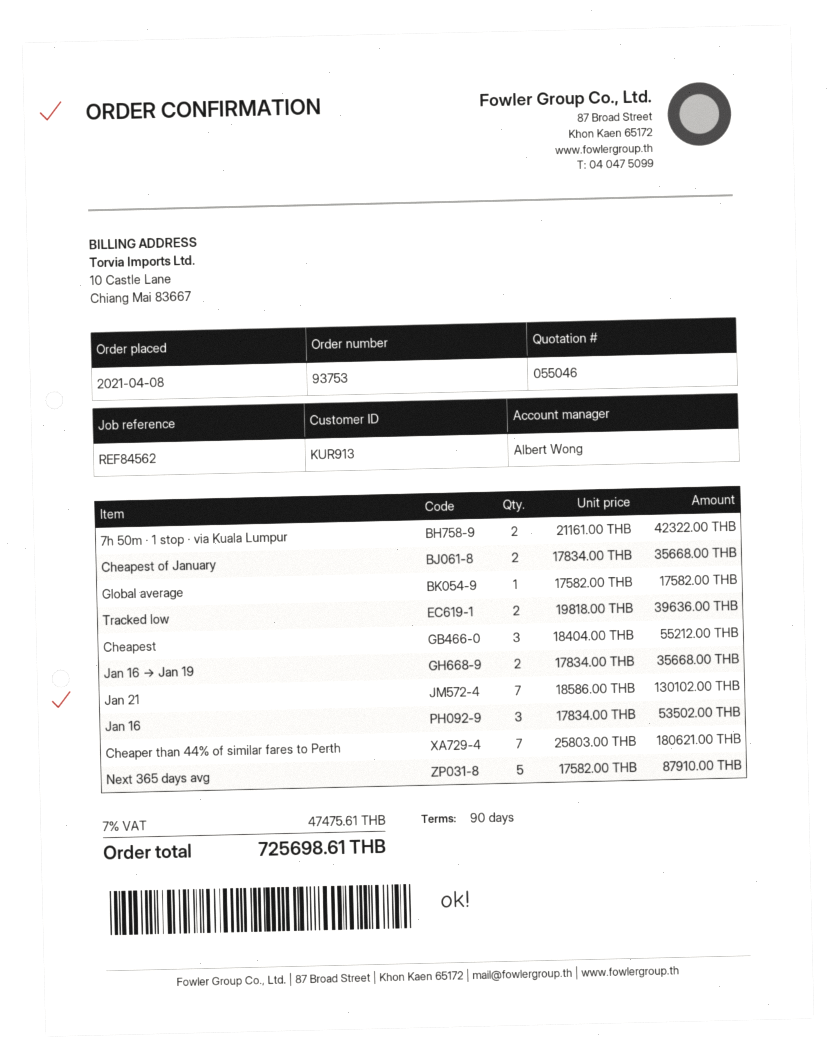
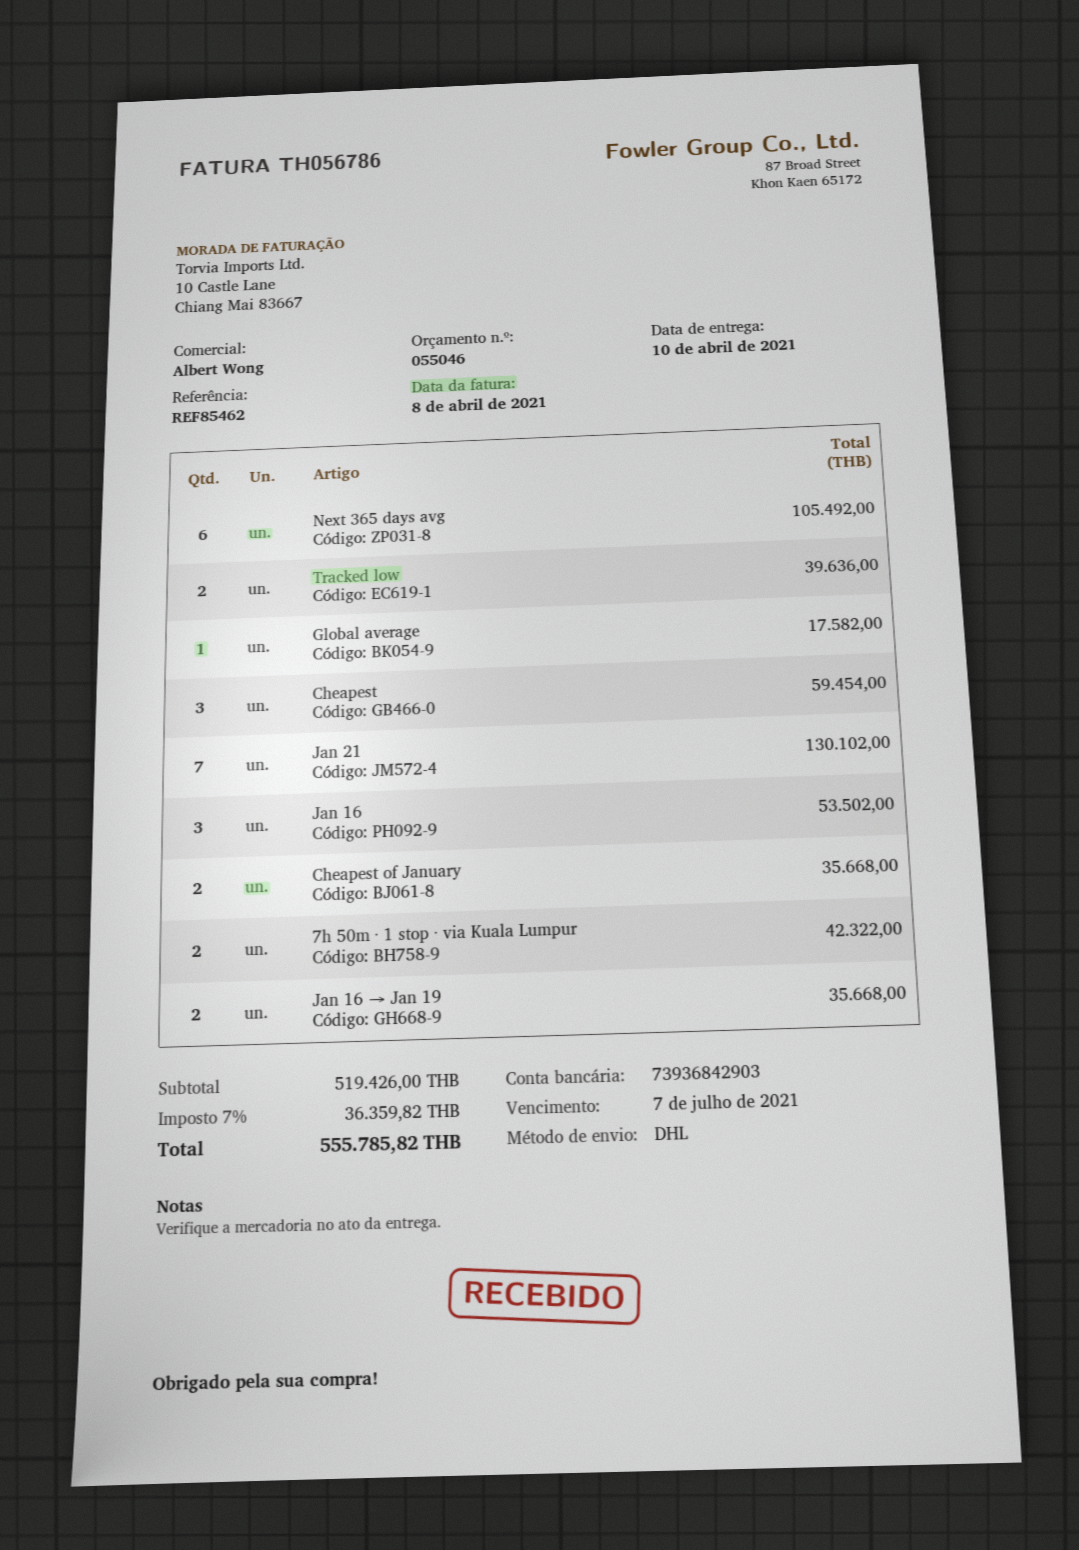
reference: REF84562 -> REF85462
Cheapest: 3 for 55212.00 -> 3 for 59454.00
Cheaper than 44% of similar fares to Perth: 7 for 180621.00 -> none
Next 365 days avg: 5 for 87910.00 -> 6 for 105492.00
tax: 7% = 47475.61 -> 7% = 36359.82
total: 725698.61 -> 555785.82

